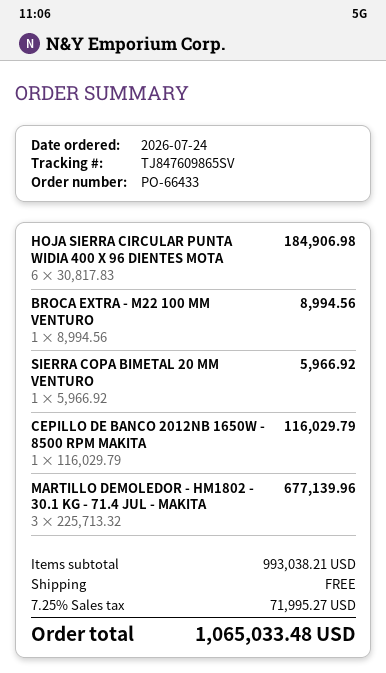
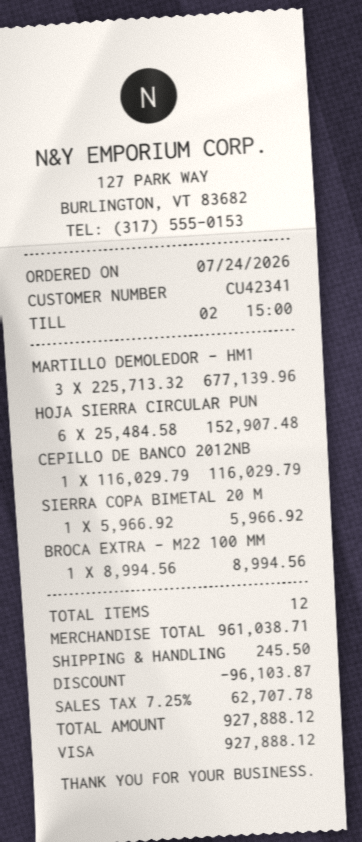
HOJA SIERRA CIRCULAR PUNTA WIDIA 400 X 96 DIENTES MOTA: 6 x 30817.83 = 184906.98 -> 6 x 25484.58 = 152907.48
subtotal: 993038.21 -> 961038.71
discount: none -> 96103.87
shipping: 0.00 -> 245.50
tax: 7.25% = 71995.27 -> 7.25% = 62707.78
total: 1065033.48 -> 927888.12

